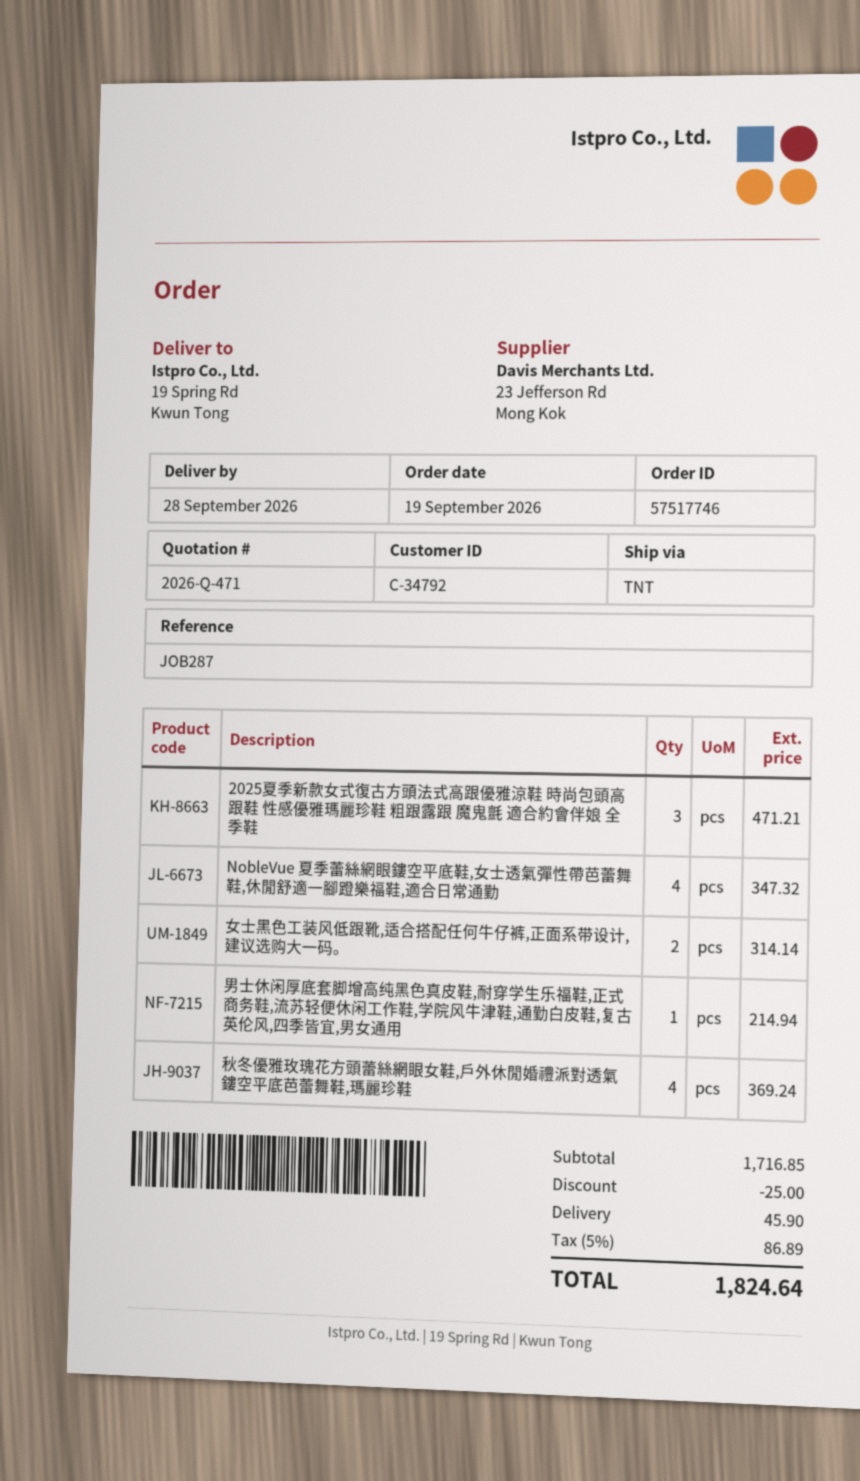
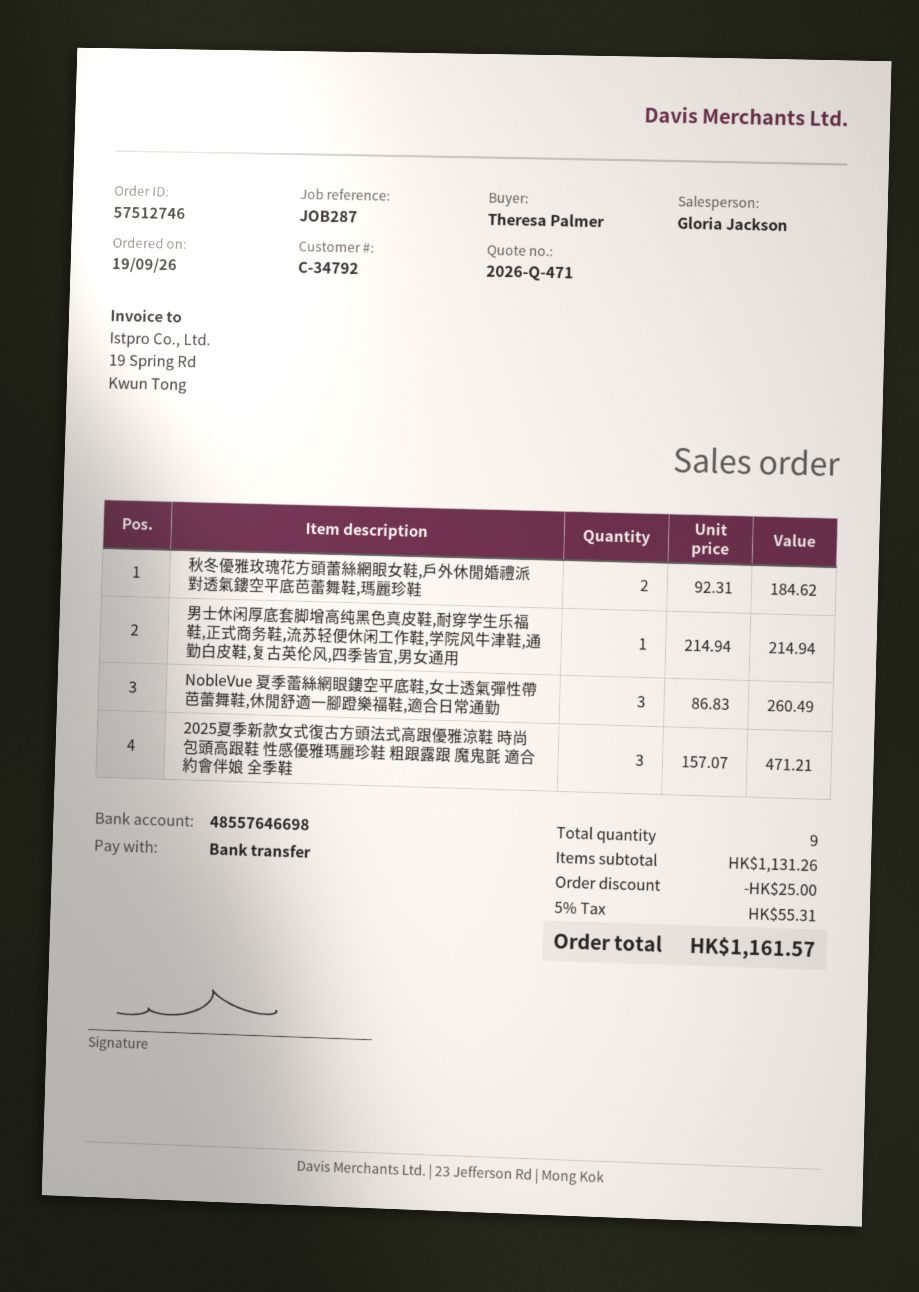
order number: 57517746 -> 57512746
NobleVue 夏季蕾絲網眼鏤空平底鞋,女士透氣彈性帶芭蕾舞鞋,休閒舒適一腳蹬樂福鞋,適合日常通勤: 4 for 347.32 -> 3 for 260.49
女士黑色工装风低跟靴,适合搭配任何牛仔裤,正面系带设计,建议选购大一码。: 2 for 314.14 -> none
秋冬優雅玫瑰花方頭蕾絲網眼女鞋,戶外休閒婚禮派對透氣鏤空平底芭蕾舞鞋,瑪麗珍鞋: 4 for 369.24 -> 2 for 184.62
subtotal: 1716.85 -> 1131.26
shipping: 45.90 -> none
tax: 5% = 86.89 -> 5% = 55.31
total: 1824.64 -> 1161.57

